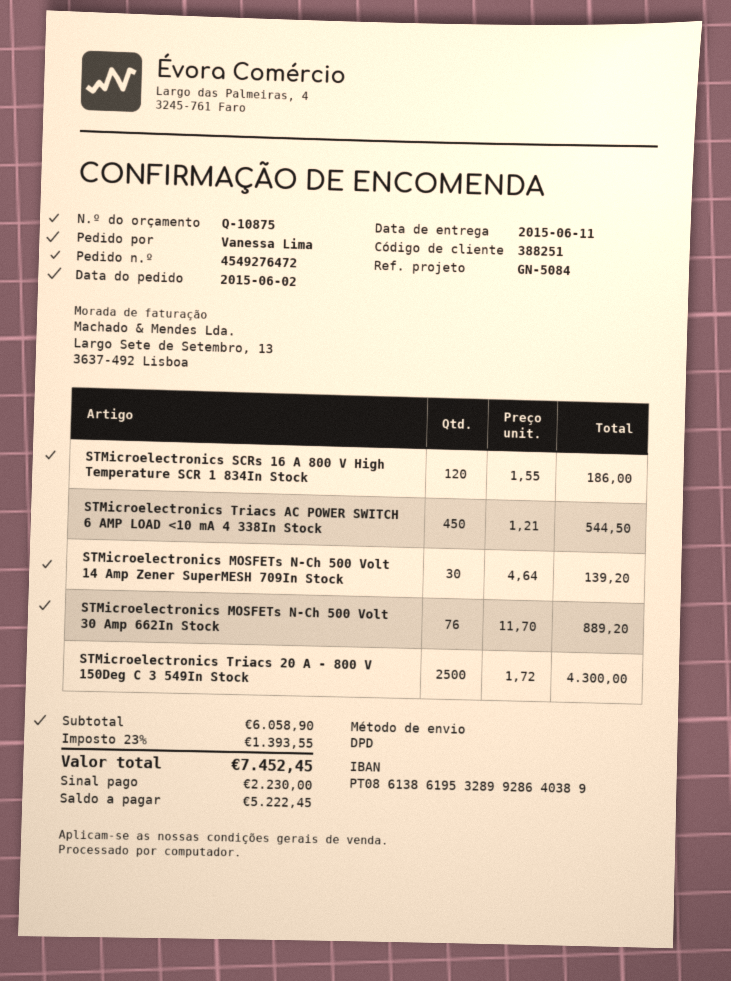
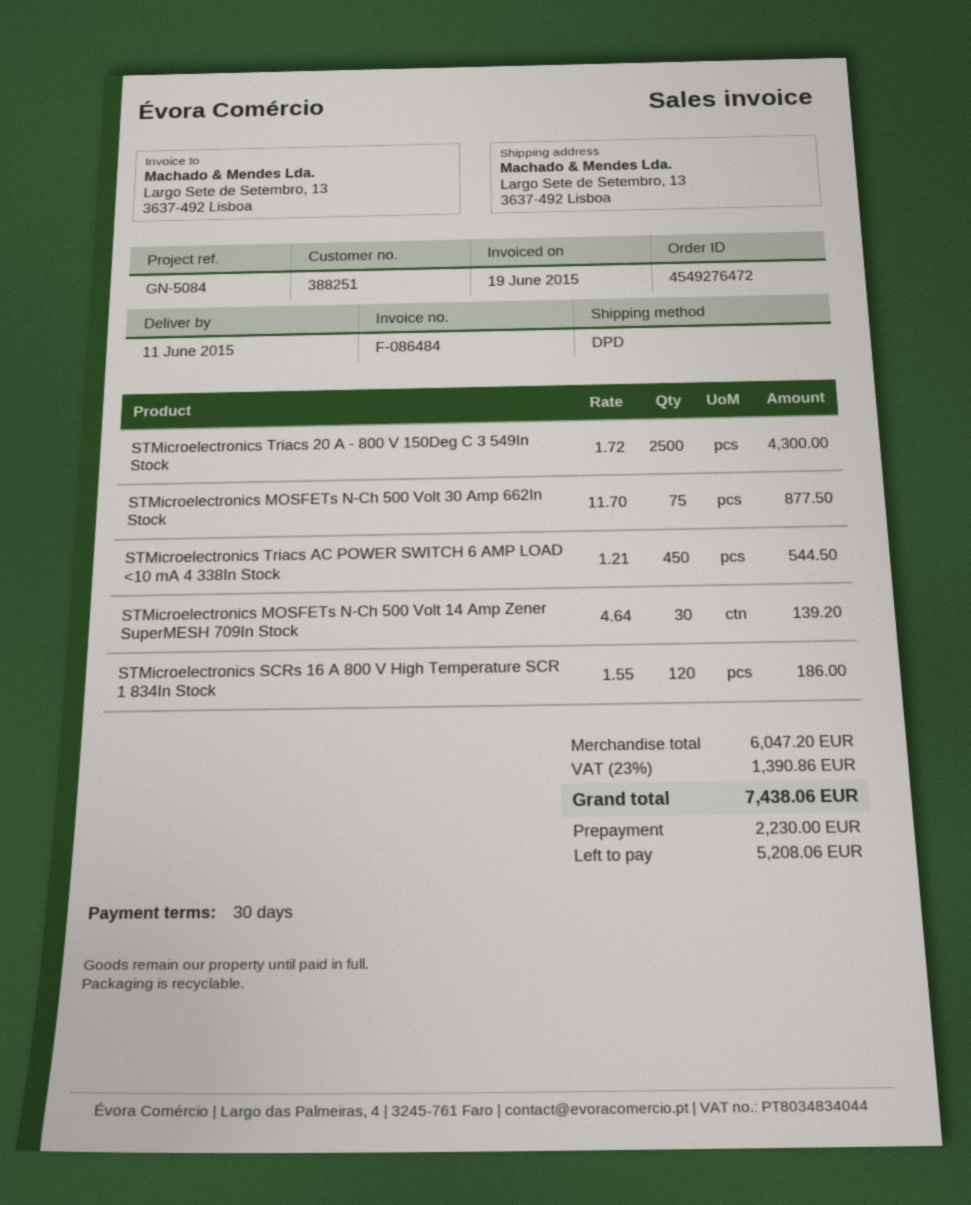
STMicroelectronics MOSFETs N-Ch 500 Volt 30 Amp 662In Stock: 76 x 11.70 = 889.20 -> 75 x 11.70 = 877.50
subtotal: 6058.90 -> 6047.20
tax: 23% = 1393.55 -> 23% = 1390.86
total: 7452.45 -> 7438.06
balance: 5222.45 -> 5208.06

